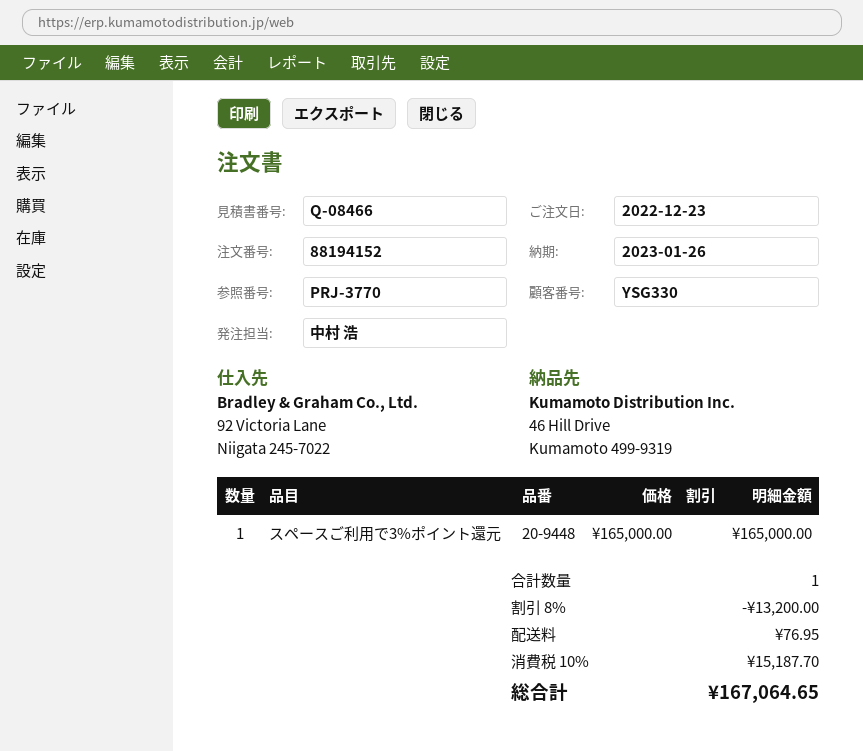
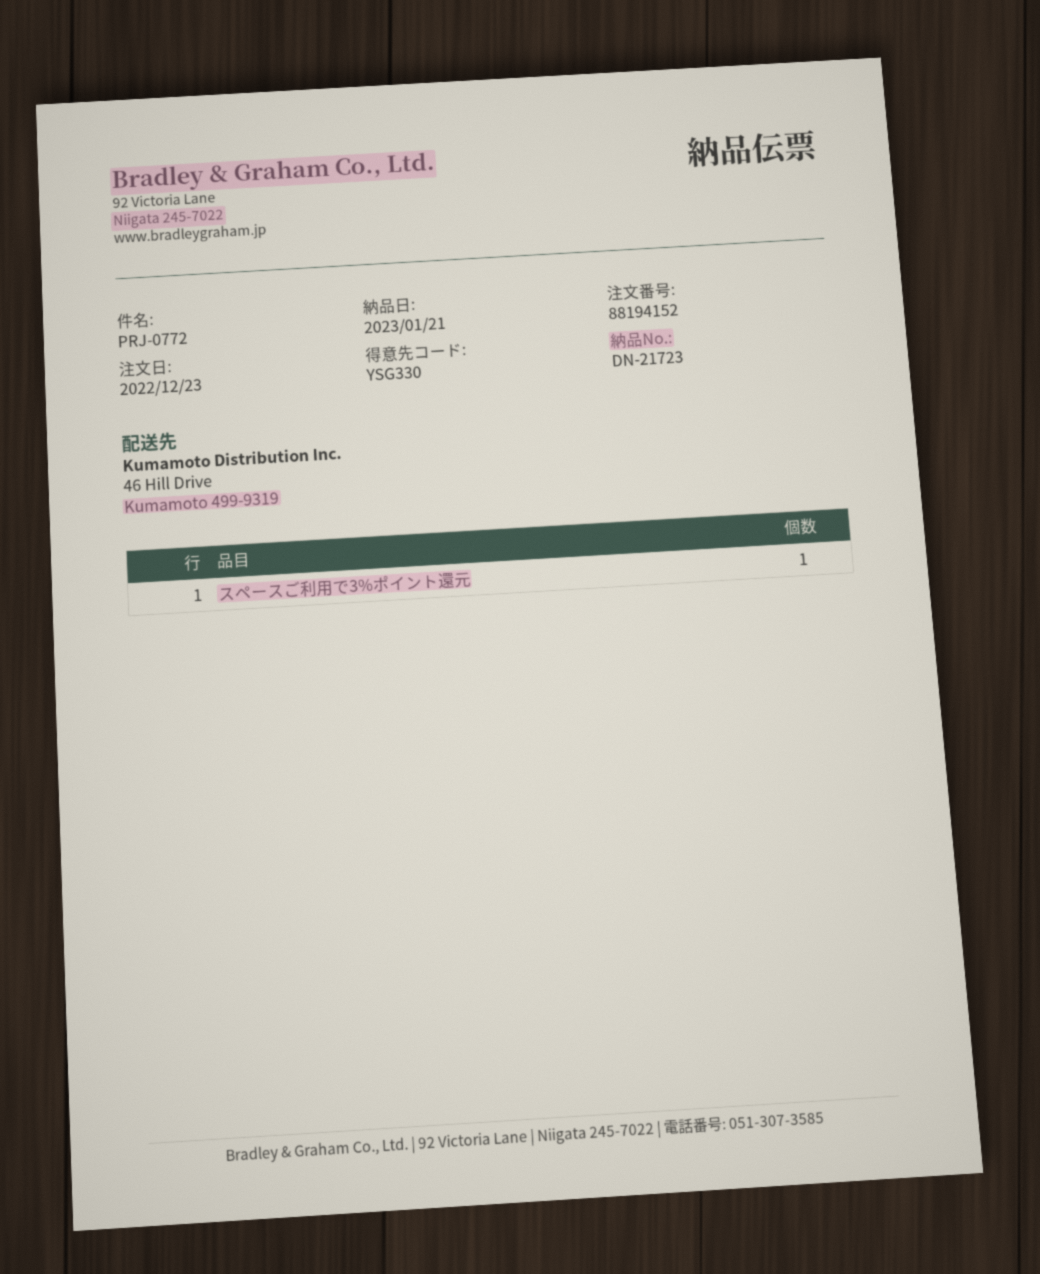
delivery date: 2023-01-26 -> 2023-01-21
reference: PRJ-3770 -> PRJ-0772

